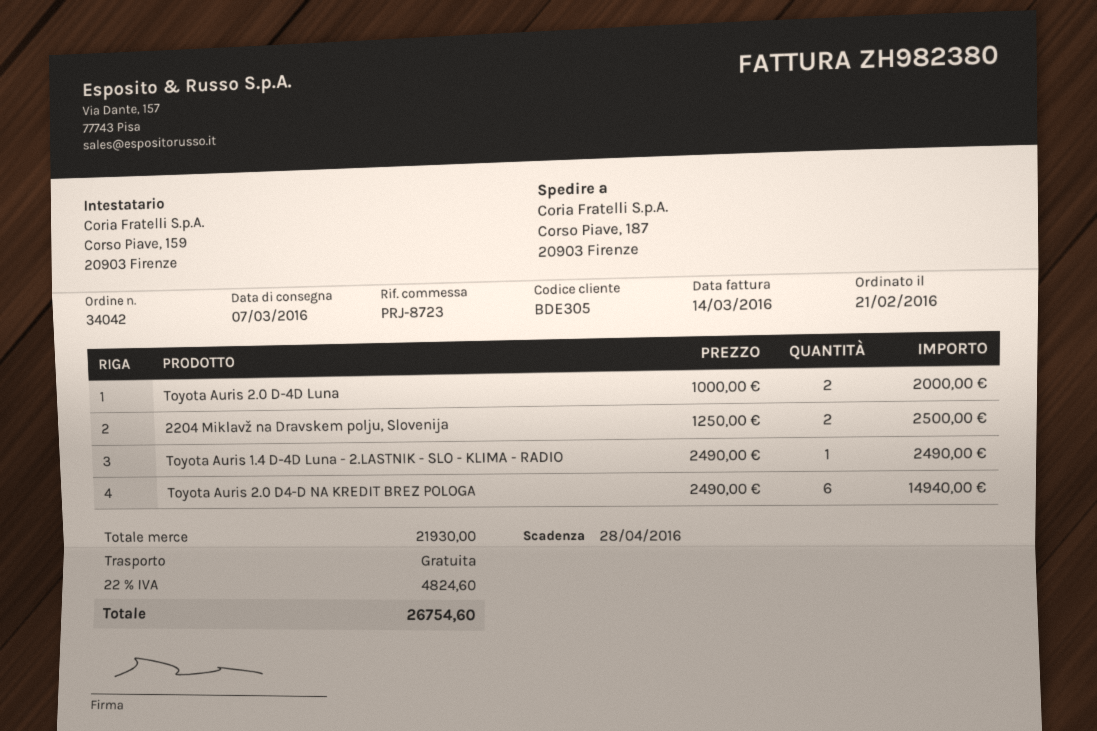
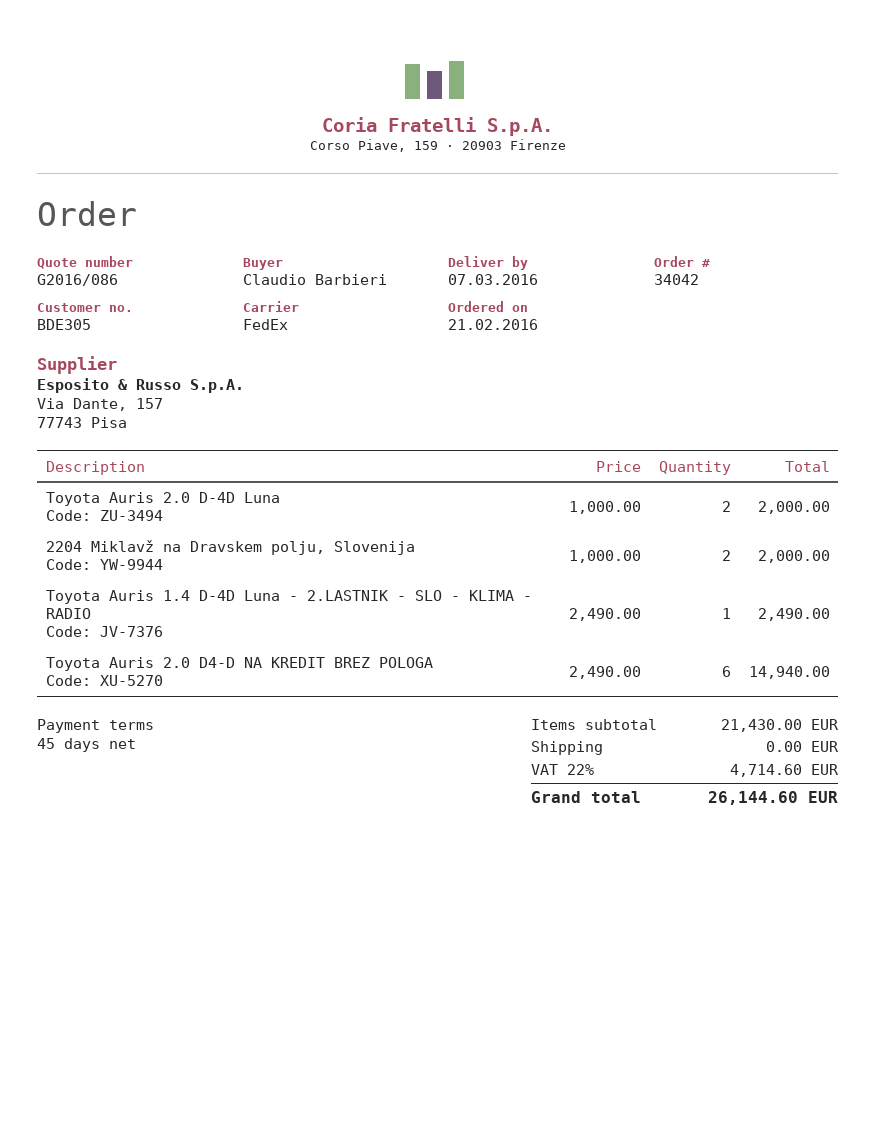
2204 Miklavž na Dravskem polju, Slovenija: 2 x 1250.00 = 2500.00 -> 2 x 1000.00 = 2000.00
subtotal: 21930.00 -> 21430.00
tax: 22% = 4824.60 -> 22% = 4714.60
total: 26754.60 -> 26144.60

